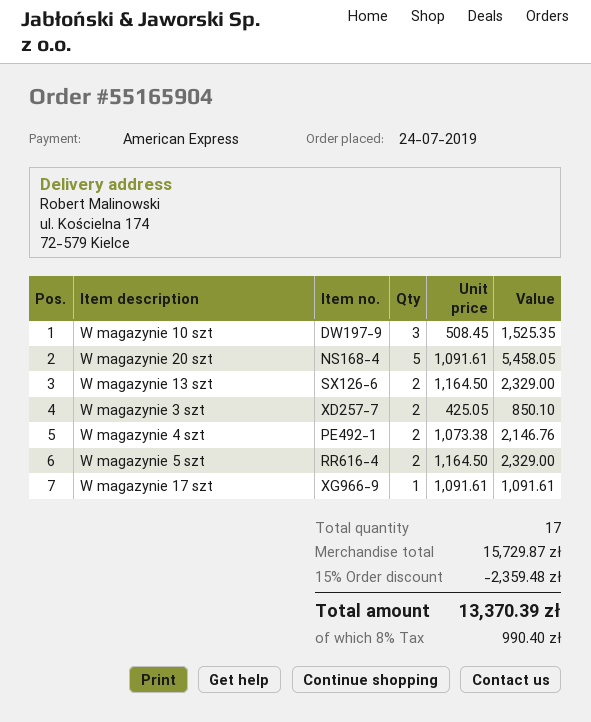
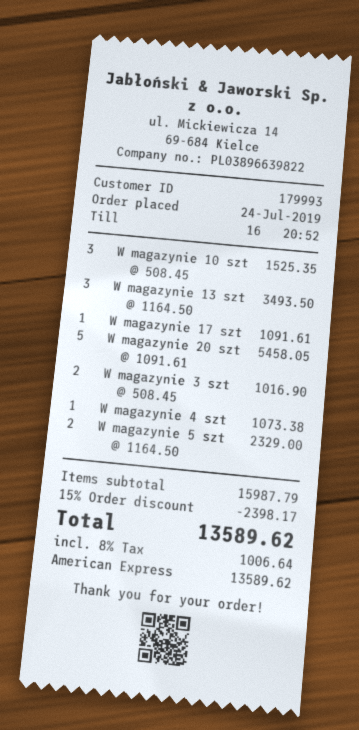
W magazynie 13 szt: 2 x 1164.50 = 2329.00 -> 3 x 1164.50 = 3493.50
W magazynie 3 szt: 2 x 425.05 = 850.10 -> 2 x 508.45 = 1016.90
W magazynie 4 szt: 2 x 1073.38 = 2146.76 -> 1 x 1073.38 = 1073.38
subtotal: 15729.87 -> 15987.79
discount: 15% = 2359.48 -> 15% = 2398.17
tax: 8% = 990.40 -> 8% = 1006.64
total: 13370.39 -> 13589.62

